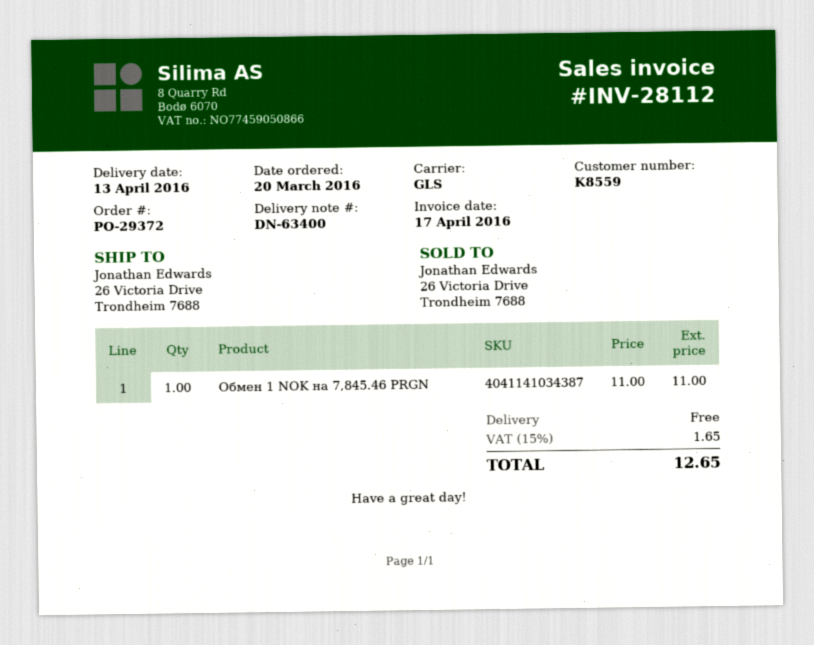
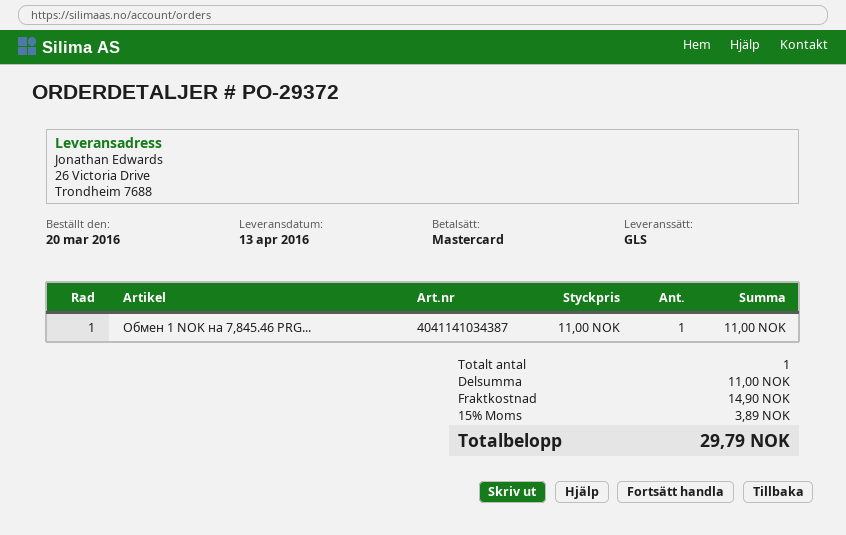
shipping: 0.00 -> 14.90
tax: 15% = 1.65 -> 15% = 3.89
total: 12.65 -> 29.79

